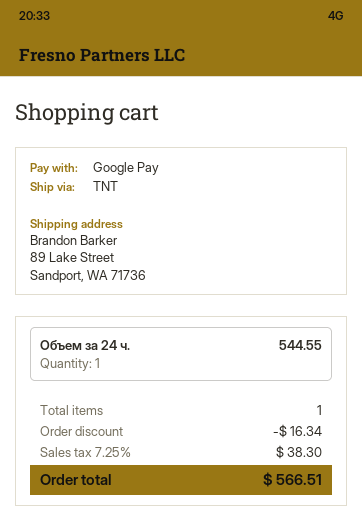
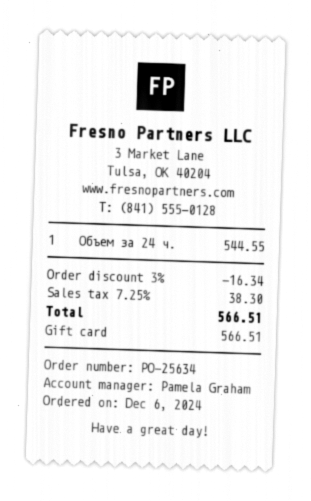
payment method: Google Pay -> gift card

